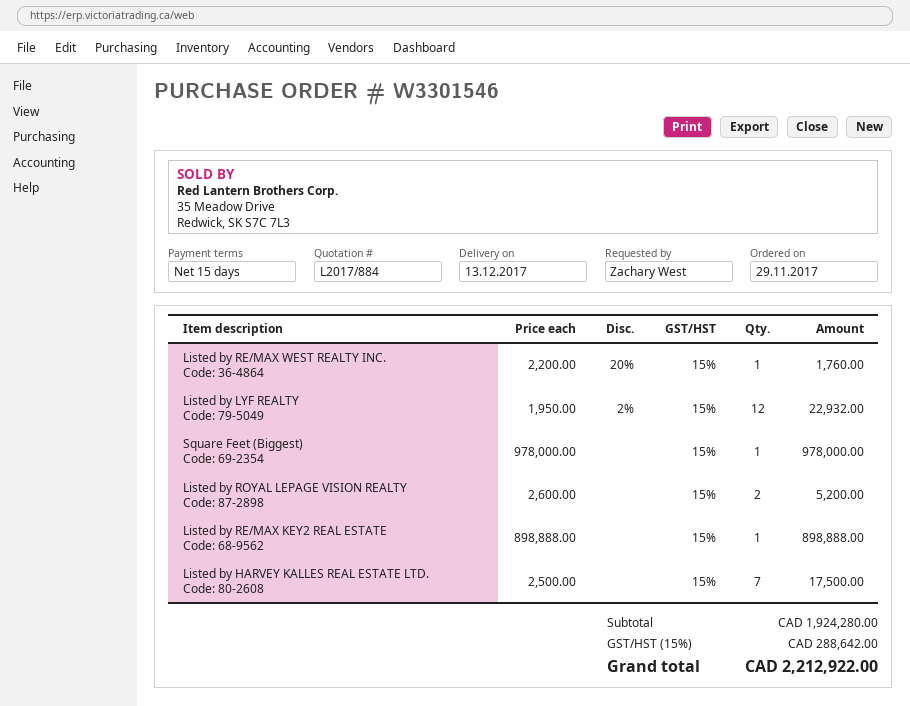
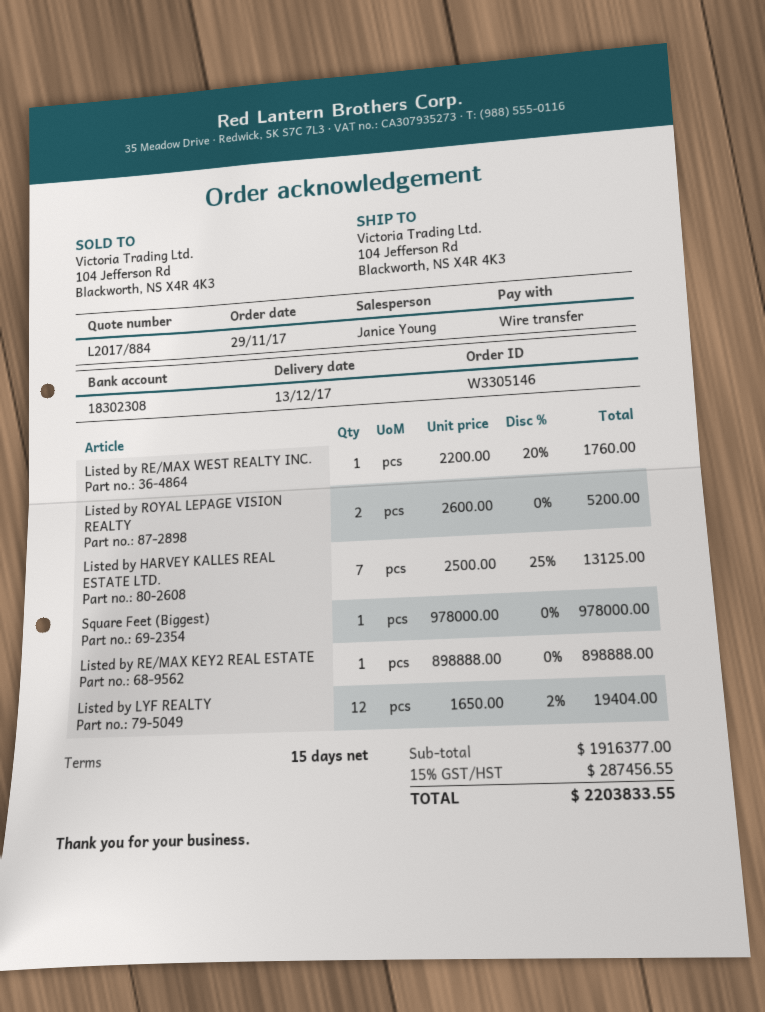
order number: W3301546 -> W3305146
Listed by LYF REALTY: 12 x 1950.00 - 2% = 22932.00 -> 12 x 1650.00 - 2% = 19404.00
Listed by HARVEY KALLES REAL ESTATE LTD.: 7 x 2500.00 = 17500.00 -> 7 x 2500.00 - 25% = 13125.00
subtotal: 1924280.00 -> 1916377.00
tax: 15% = 288642.00 -> 15% = 287456.55
total: 2212922.00 -> 2203833.55

